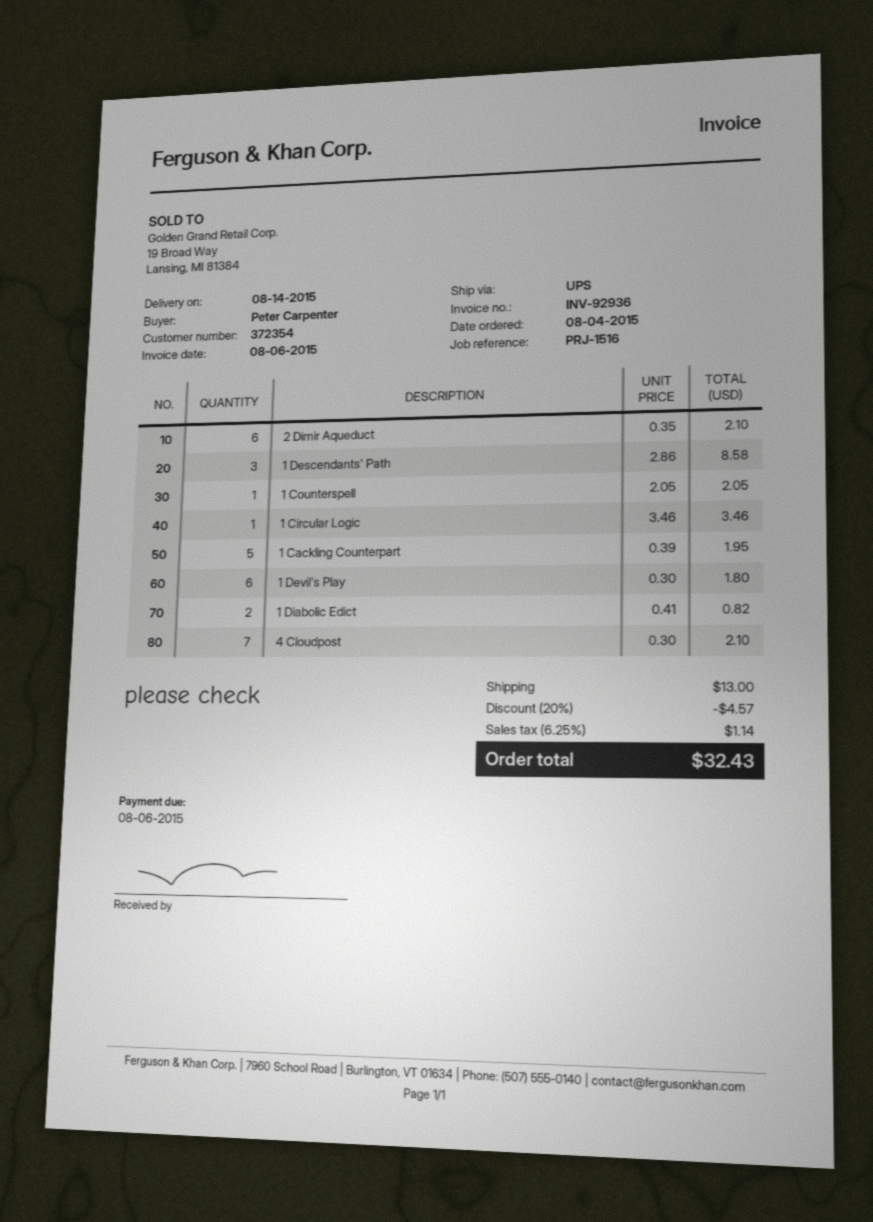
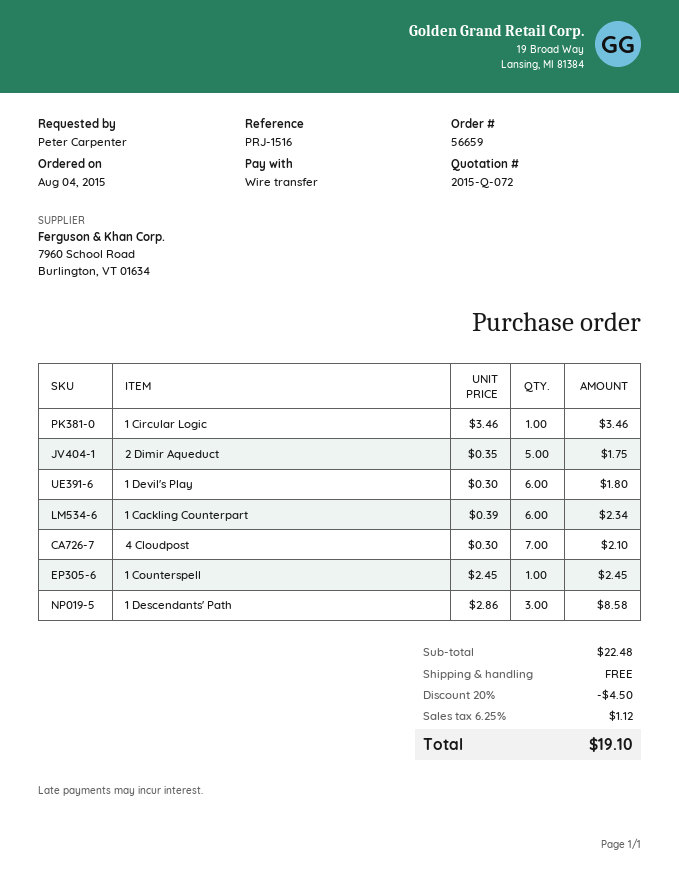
2 Dimir Aqueduct: 6 x 0.35 = 2.10 -> 5 x 0.35 = 1.75
1 Counterspell: 1 x 2.05 = 2.05 -> 1 x 2.45 = 2.45
1 Cackling Counterpart: 5 x 0.39 = 1.95 -> 6 x 0.39 = 2.34
1 Diabolic Edict: 2 x 0.41 = 0.82 -> none
discount: 20% = 4.57 -> 20% = 4.50
shipping: 13.00 -> 0.00
tax: 6.25% = 1.14 -> 6.25% = 1.12
total: 32.43 -> 19.10

